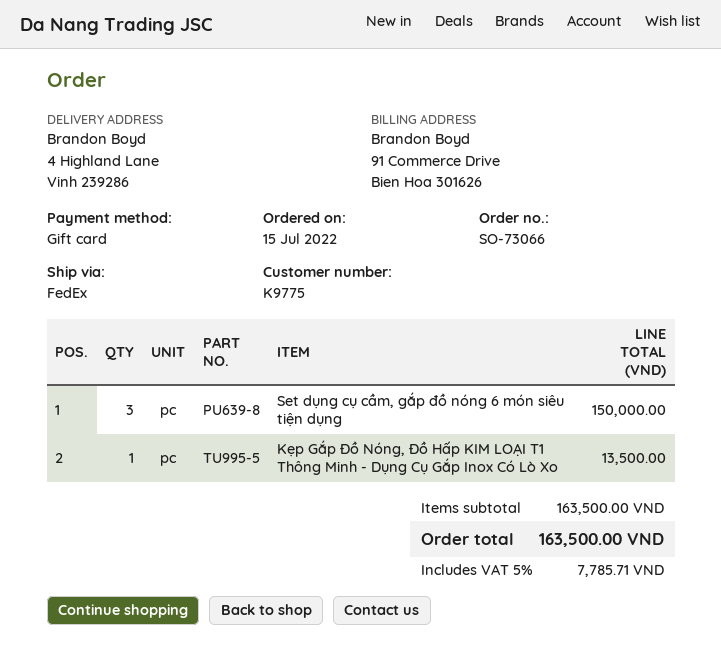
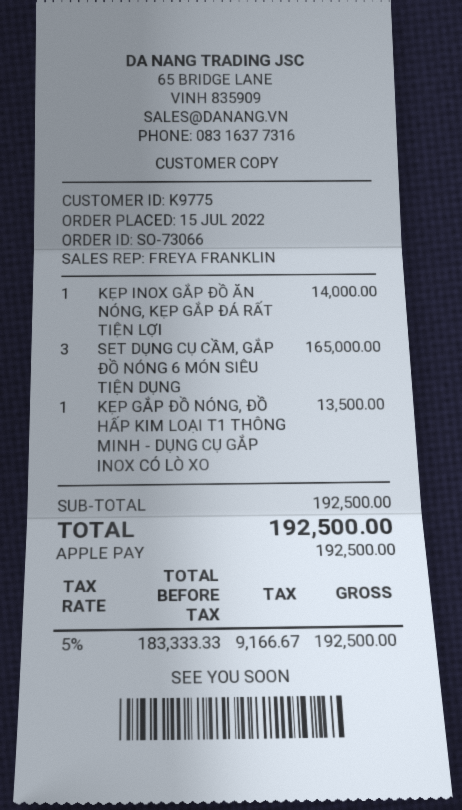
payment method: gift card -> Apple Pay
Set dụng cụ cầm, gắp đồ nóng 6 món siêu tiện dụng: 3 for 150000.00 -> 3 for 165000.00
KẸP INOX GẮP ĐỒ ĂN NÓNG, KẸP GẮP ĐÁ RẤT TIỆN LỢI: none -> 1 for 14000.00
subtotal: 163500.00 -> 192500.00
tax: 5% = 7785.71 -> 5% = 9166.67
total: 163500.00 -> 192500.00

